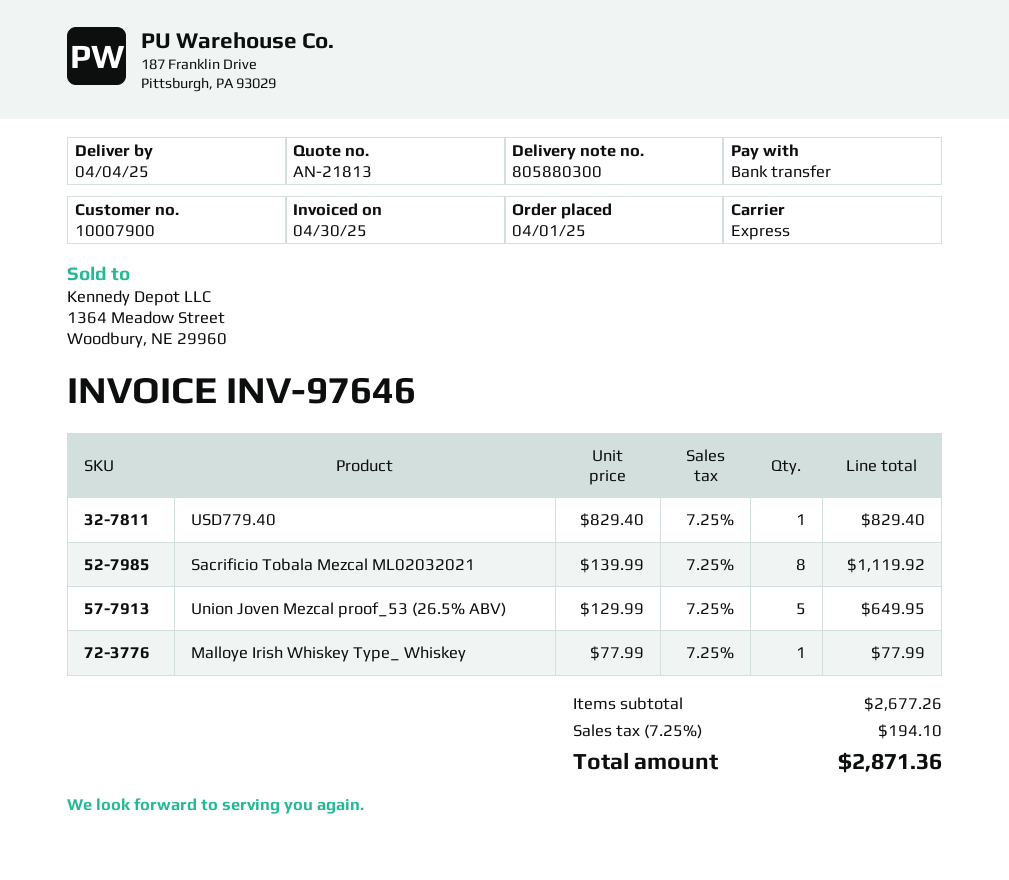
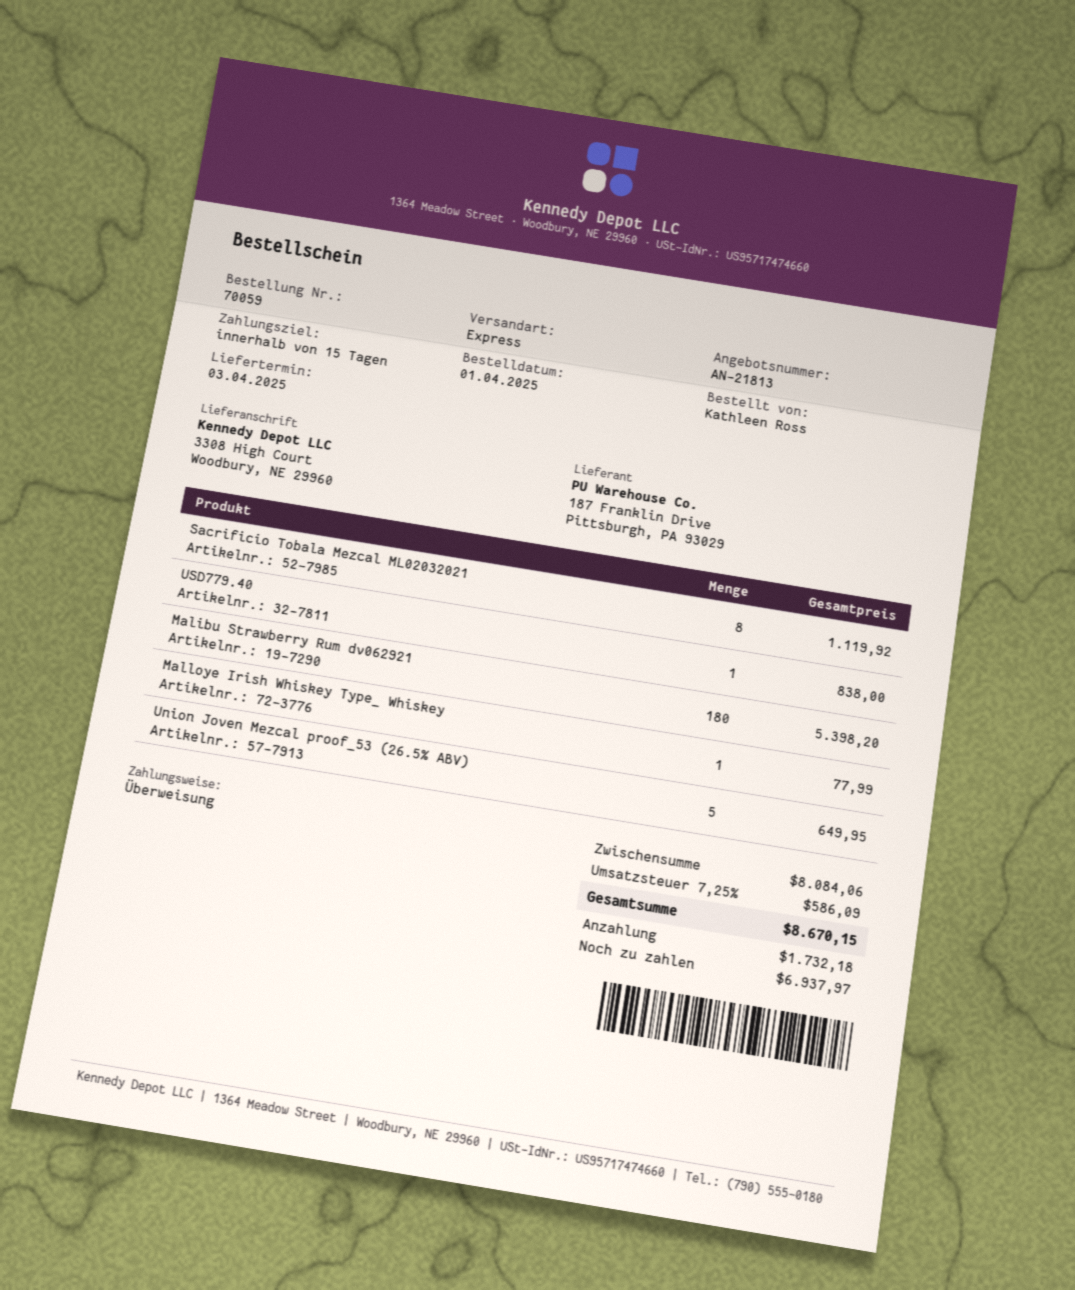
delivery date: 2025-04-04 -> 2025-04-03
USD779.40: 1 for 829.40 -> 1 for 838.00
Malibu Strawberry Rum dv062921: none -> 180 for 5398.20
subtotal: 2677.26 -> 8084.06
tax: 7.25% = 194.10 -> 7.25% = 586.09
total: 2871.36 -> 8670.15

